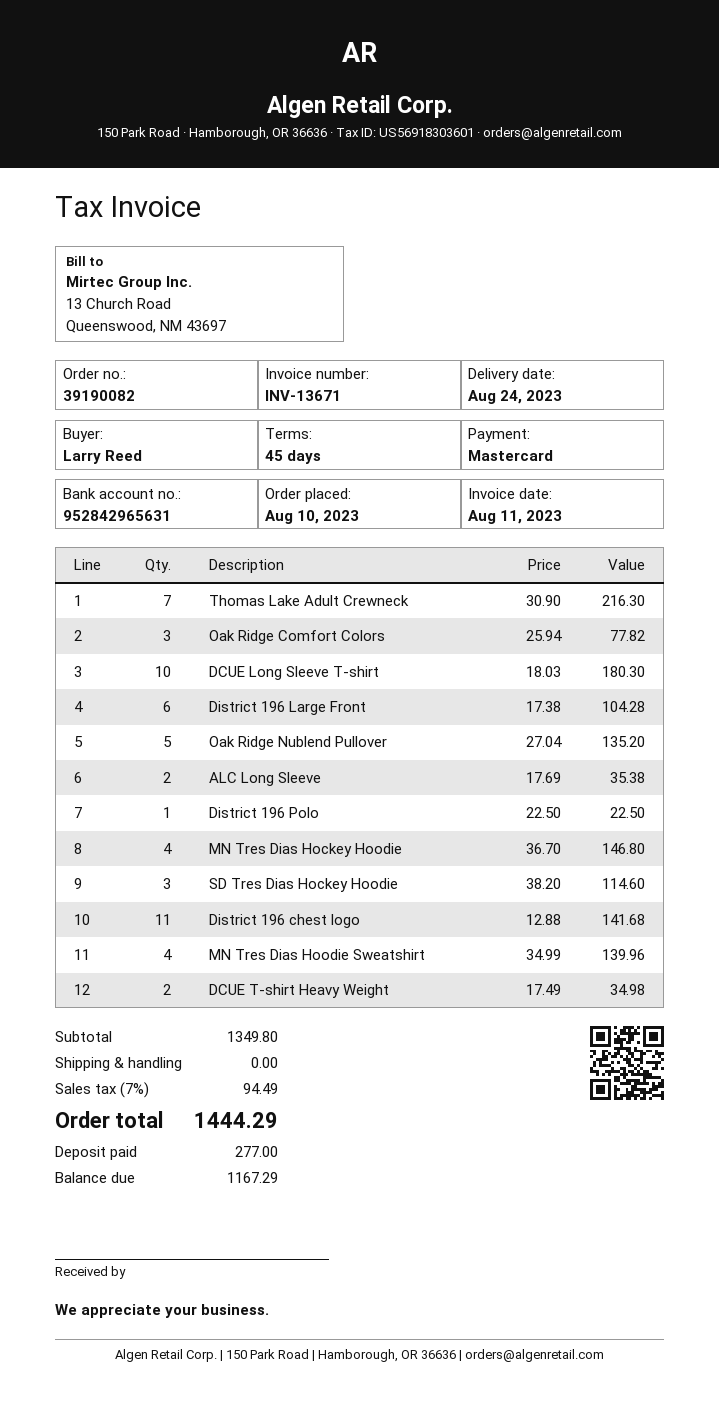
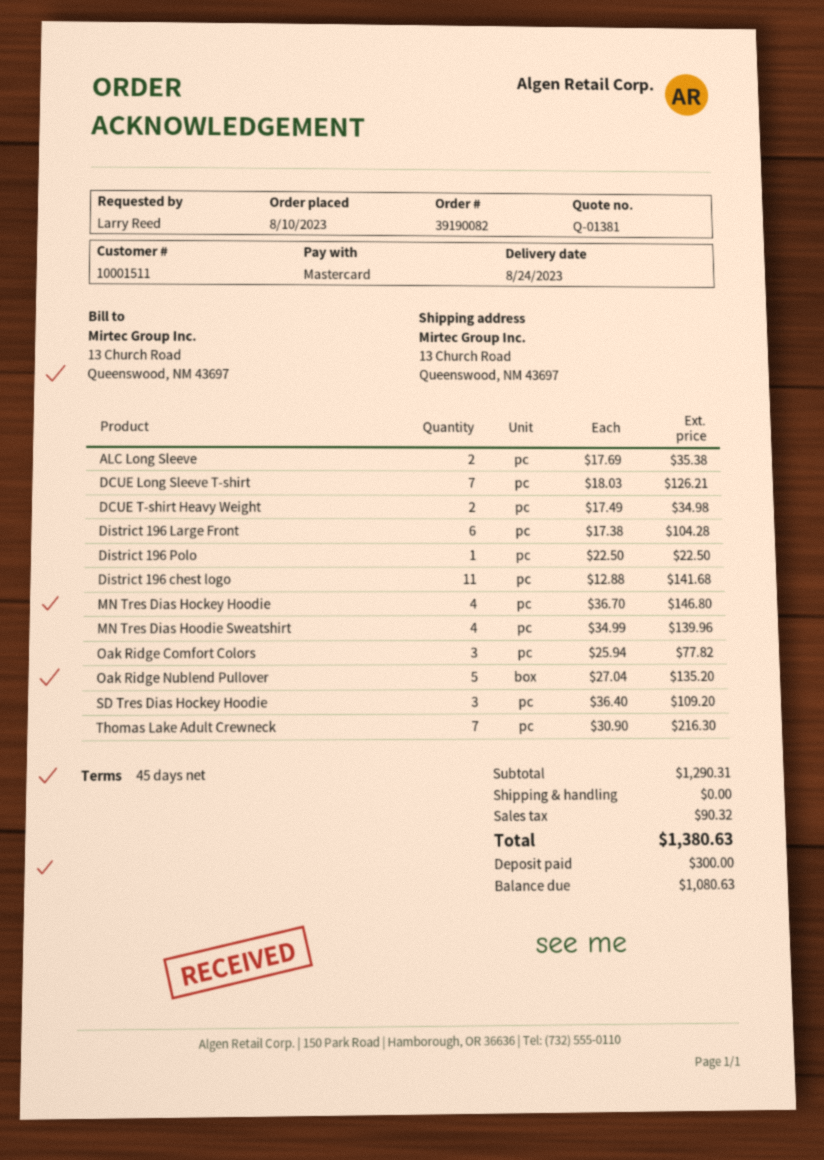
DCUE Long Sleeve T-shirt: 10 x 18.03 = 180.30 -> 7 x 18.03 = 126.21
SD Tres Dias Hockey Hoodie: 3 x 38.20 = 114.60 -> 3 x 36.40 = 109.20
subtotal: 1349.80 -> 1290.31
tax: 94.49 -> 90.32
total: 1444.29 -> 1380.63
deposit: 277.00 -> 300.00
balance: 1167.29 -> 1080.63

